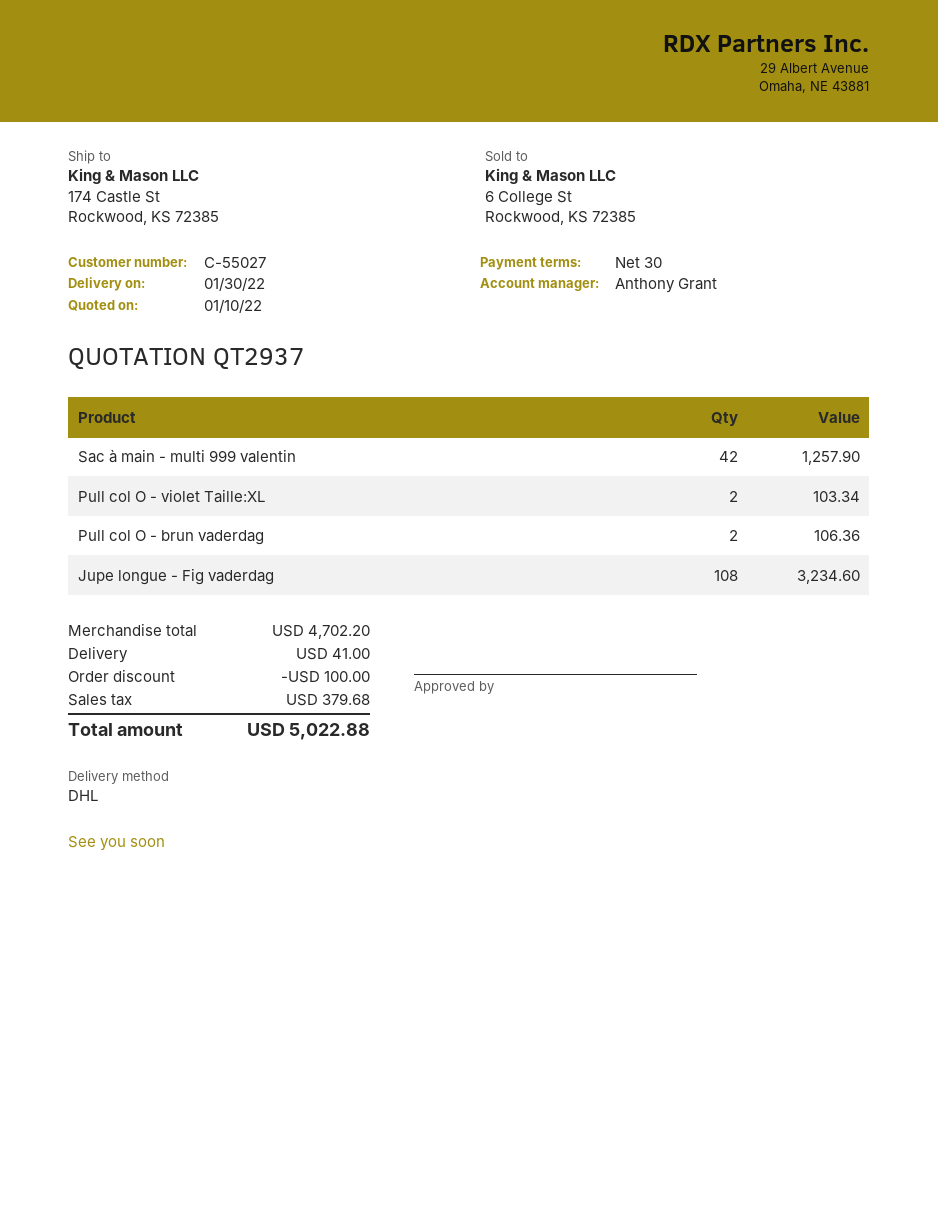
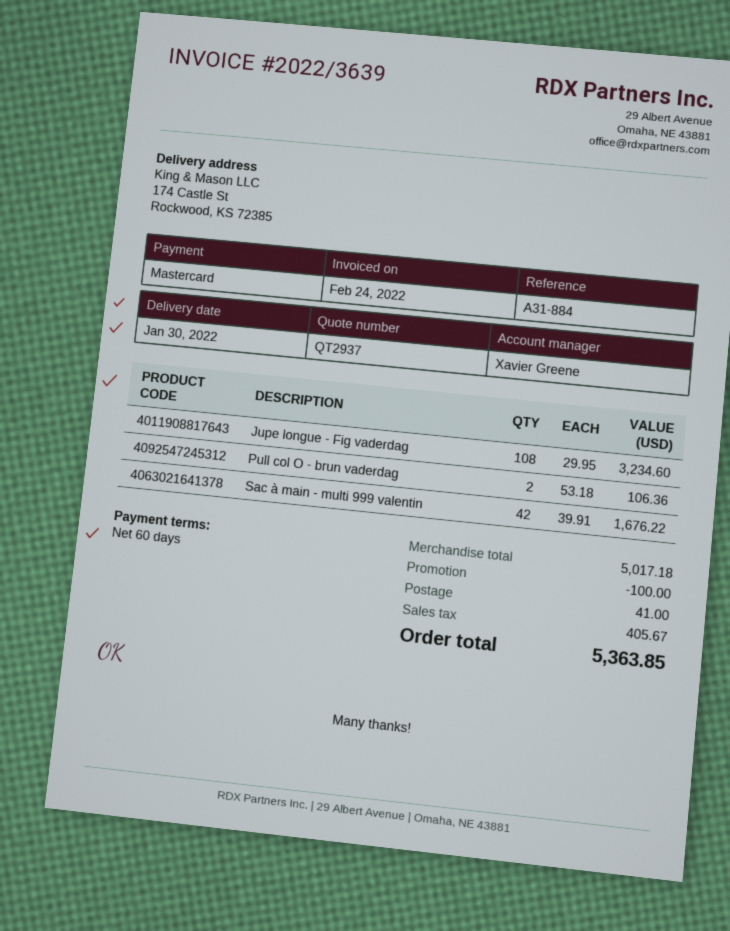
payment terms: 30 days -> 60 days
sales rep: Anthony Grant -> Xavier Greene
Sac à main - multi 999 valentin: 42 for 1257.90 -> 42 for 1676.22
Pull col O - violet Taille:XL: 2 for 103.34 -> none
subtotal: 4702.20 -> 5017.18
tax: 379.68 -> 405.67
total: 5022.88 -> 5363.85

